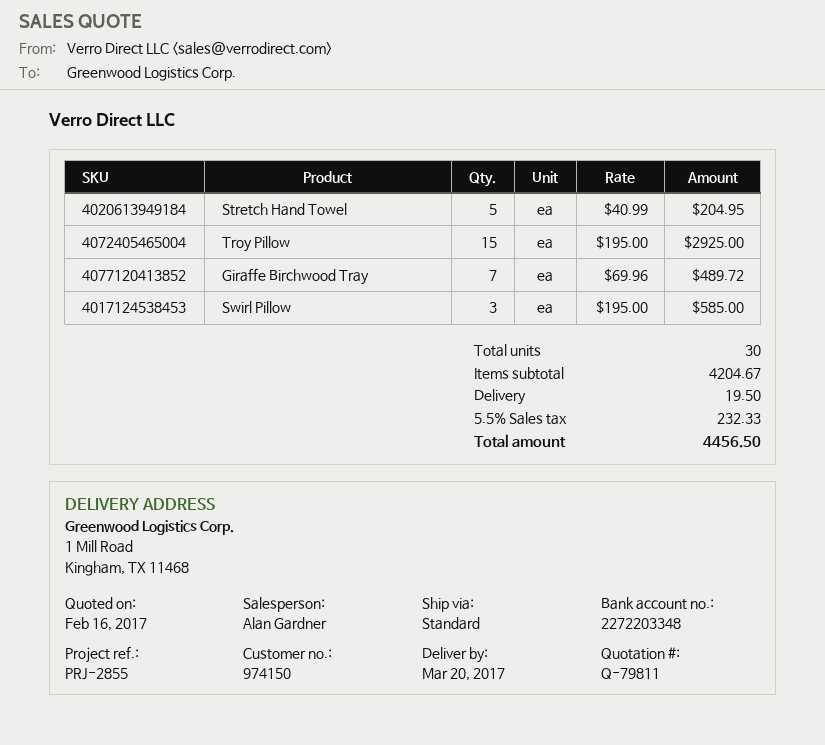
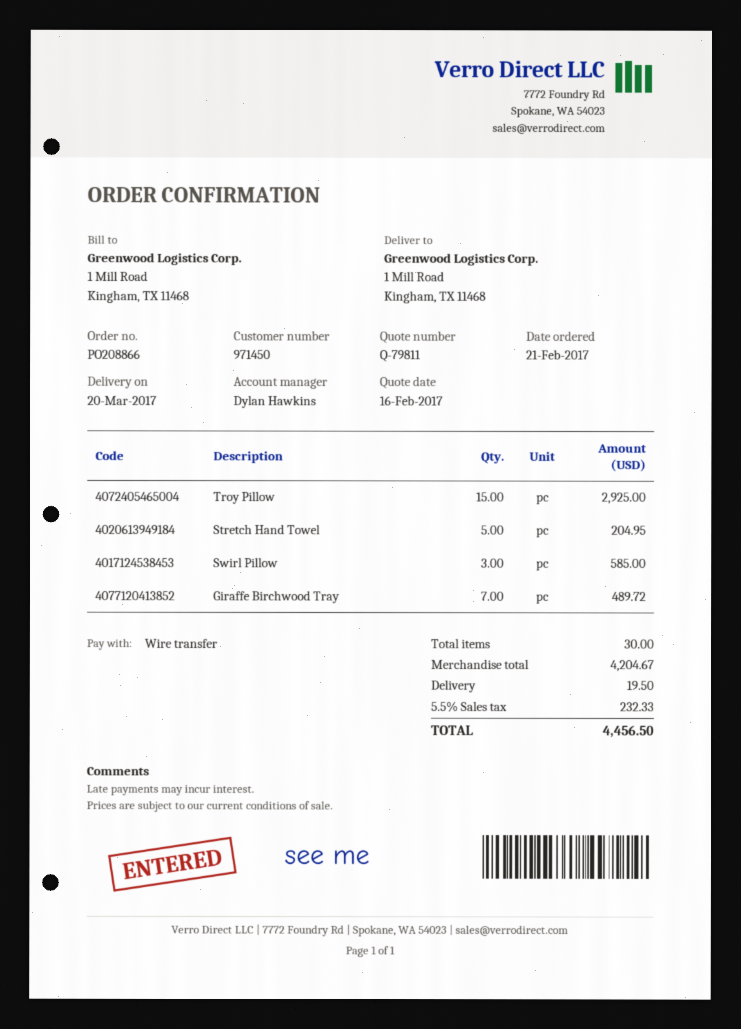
customer number: 974150 -> 971450
sales rep: Alan Gardner -> Dylan Hawkins

